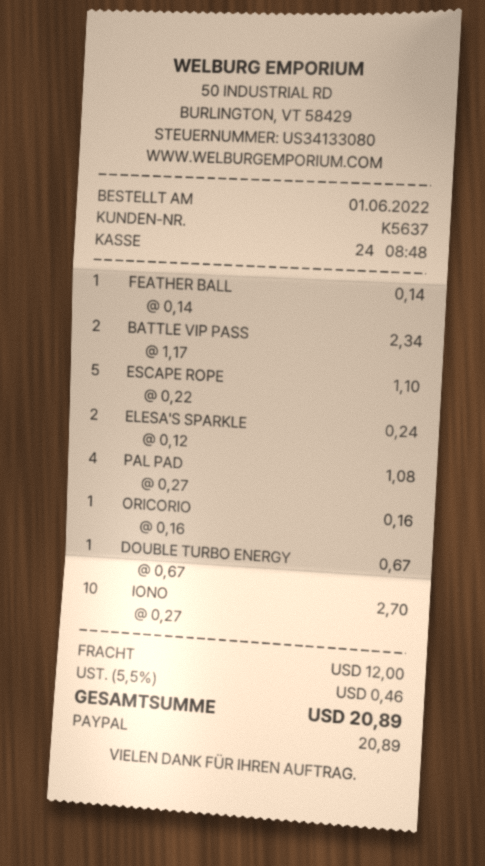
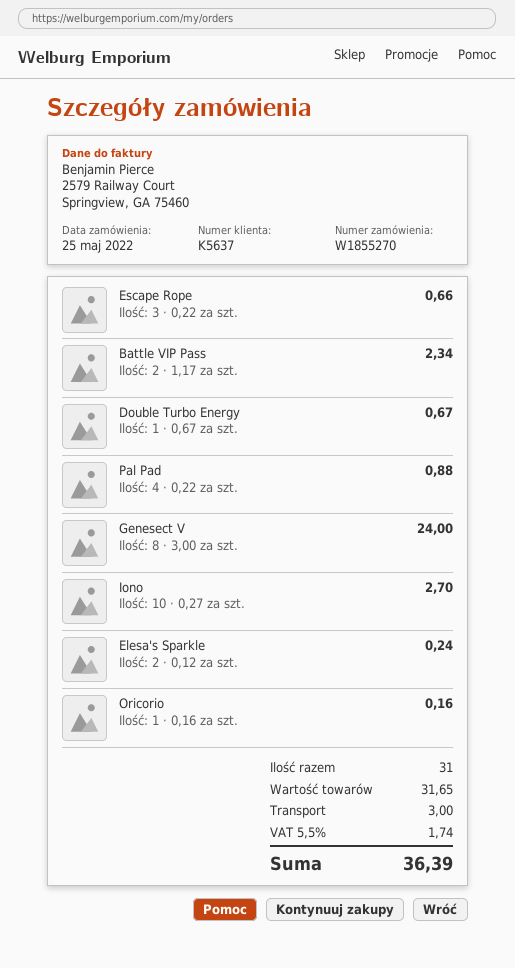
order date: 2022-06-01 -> 2022-05-25
FEATHER BALL: 1 x 0.14 = 0.14 -> none
ESCAPE ROPE: 5 x 0.22 = 1.10 -> 3 x 0.22 = 0.66
PAL PAD: 4 x 0.27 = 1.08 -> 4 x 0.22 = 0.88
Genesect V: none -> 8 x 3.00 = 24.00
shipping: 12.00 -> 3.00
tax: 5.5% = 0.46 -> 5.5% = 1.74
total: 20.89 -> 36.39

